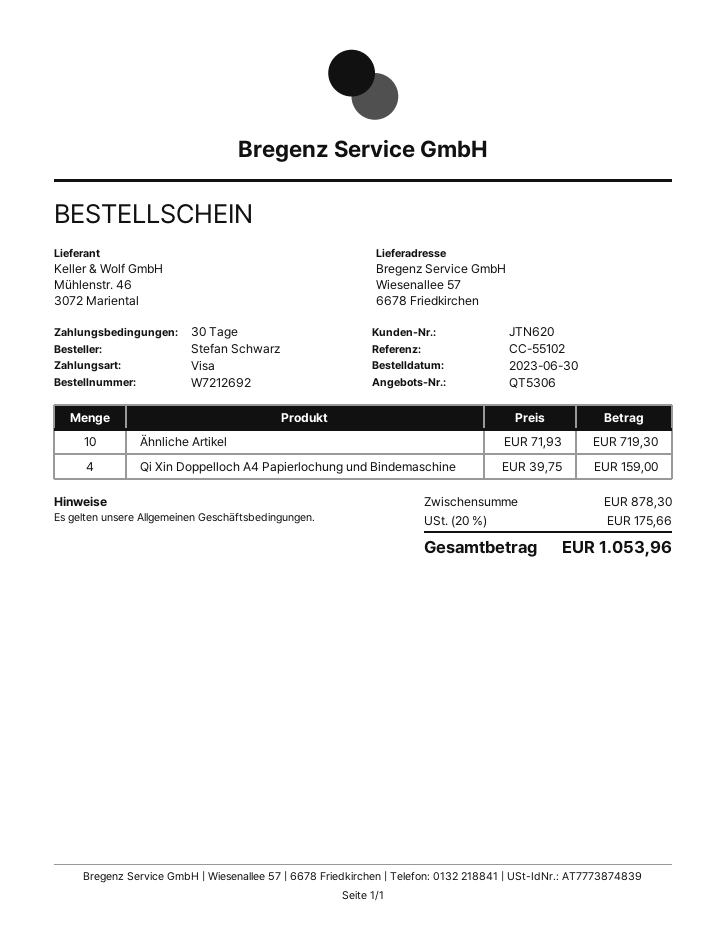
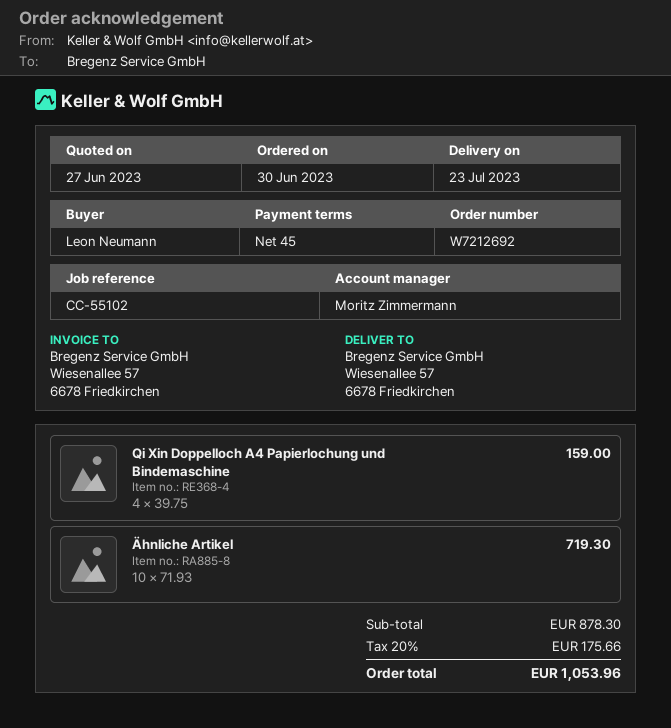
payment terms: 30 days -> 45 days
ordered by: Stefan Schwarz -> Leon Neumann

